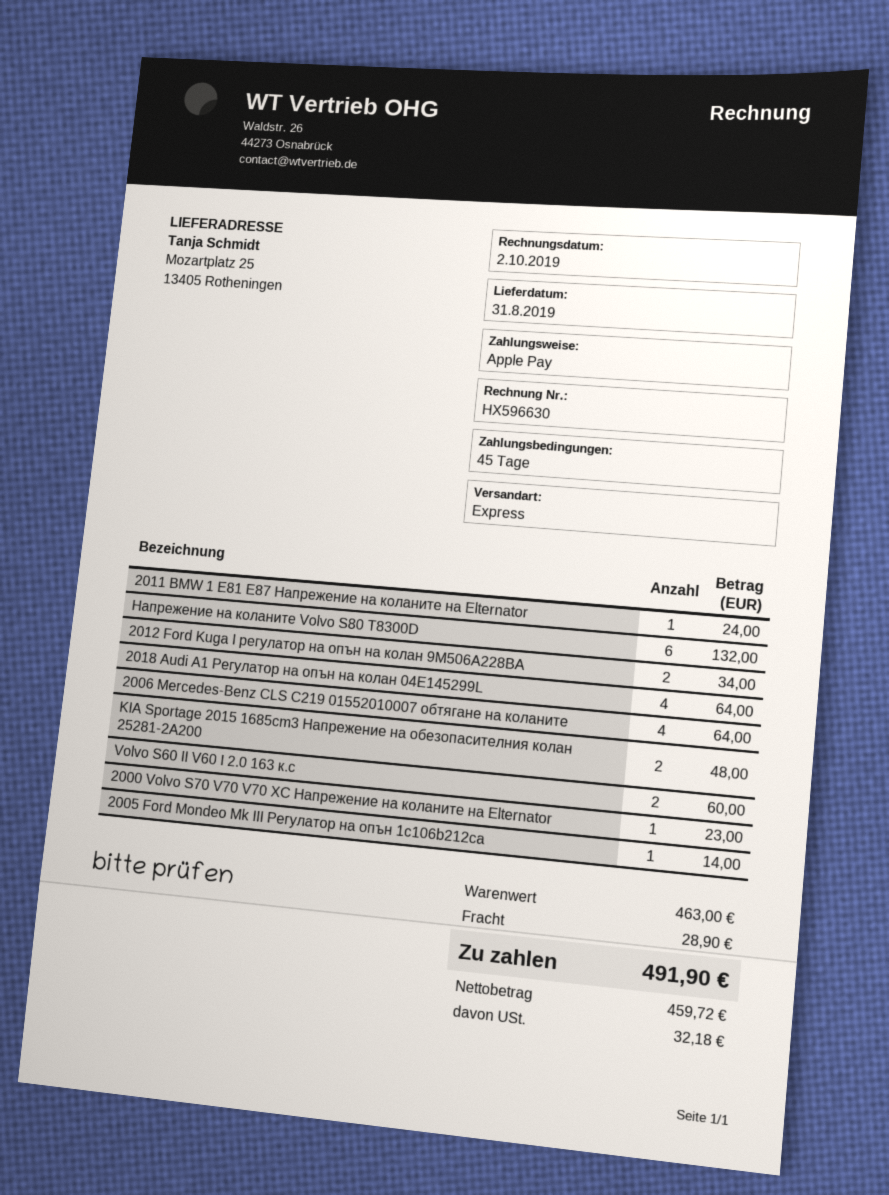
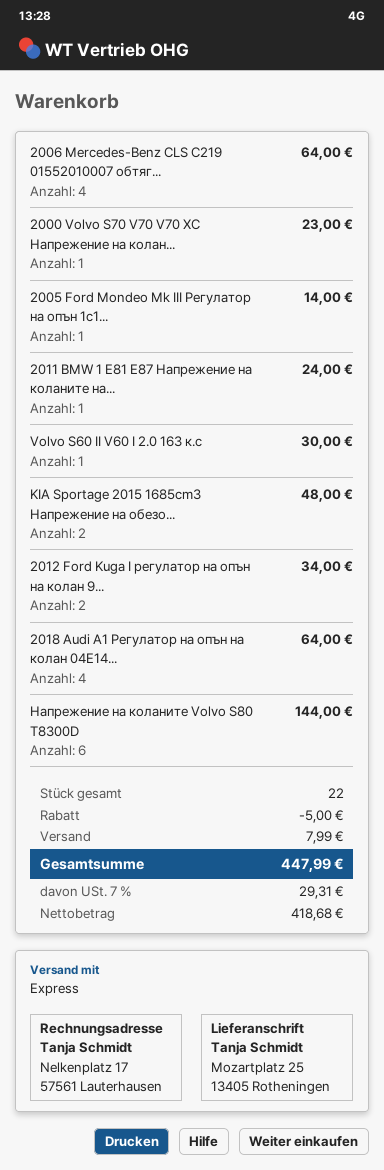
Напрежение на коланите Volvo S80 T8300D: 6 for 132.00 -> 6 for 144.00
Volvo S60 II V60 I 2.0 163 к.с: 2 for 60.00 -> 1 for 30.00
discount: none -> 5.00
shipping: 28.90 -> 7.99
net: 459.72 -> 418.68
tax: 32.18 -> 29.31
total: 491.90 -> 447.99

